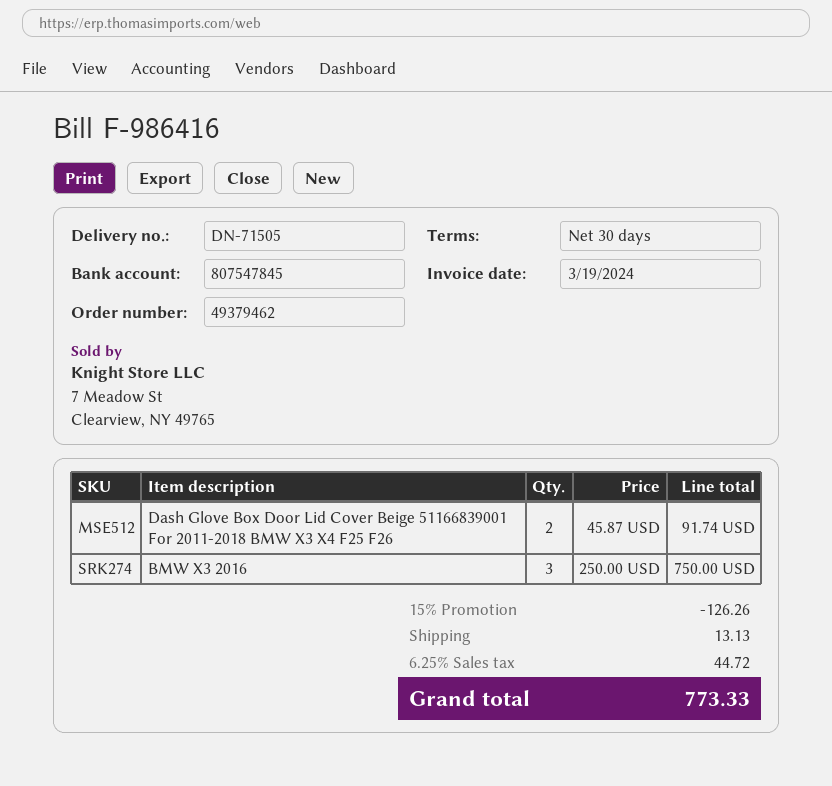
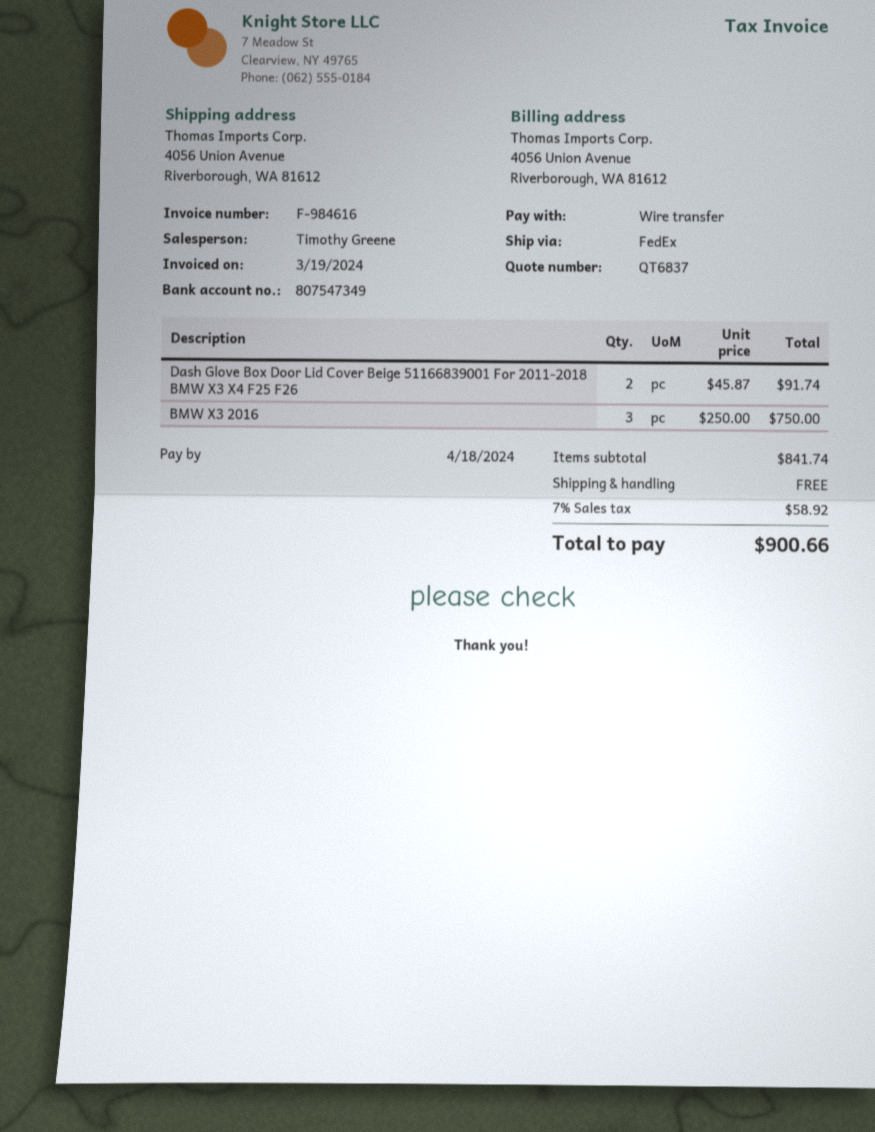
invoice number: F-986416 -> F-984616
bank account: 807547845 -> 807547349
discount: 15% = 126.26 -> none
shipping: 13.13 -> 0.00
tax: 6.25% = 44.72 -> 7% = 58.92
total: 773.33 -> 900.66

